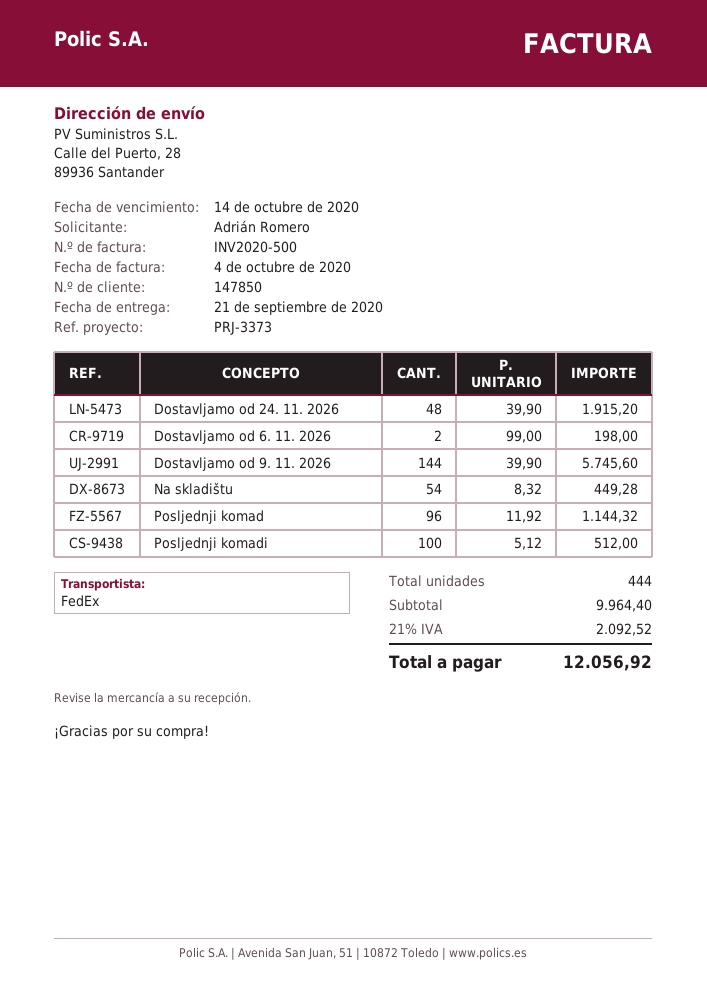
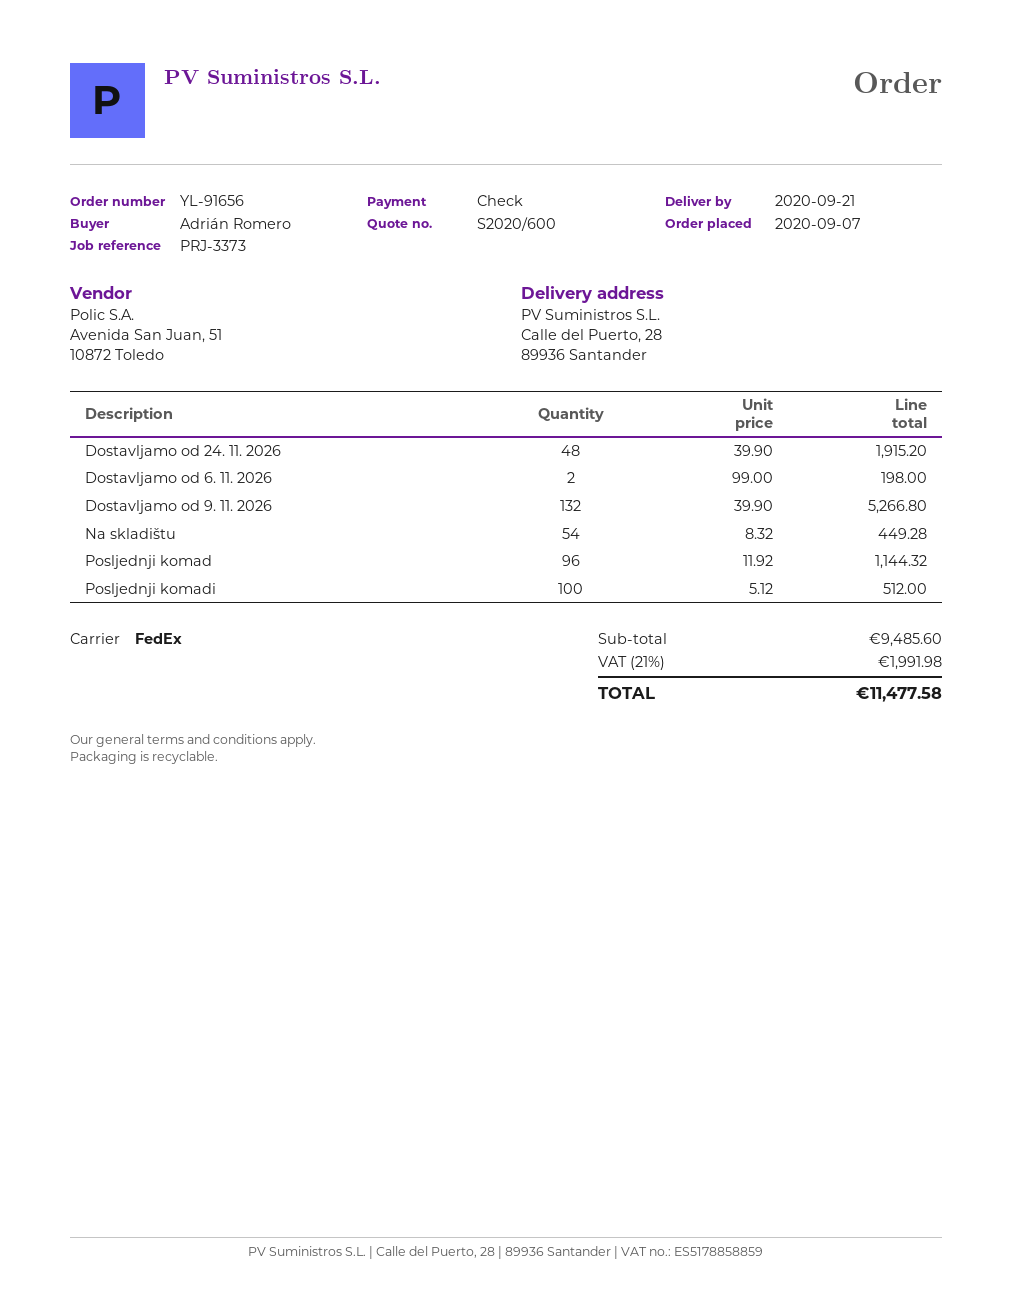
Dostavljamo od 9. 11. 2026: 144 x 39.90 = 5745.60 -> 132 x 39.90 = 5266.80
subtotal: 9964.40 -> 9485.60
tax: 21% = 2092.52 -> 21% = 1991.98
total: 12056.92 -> 11477.58

